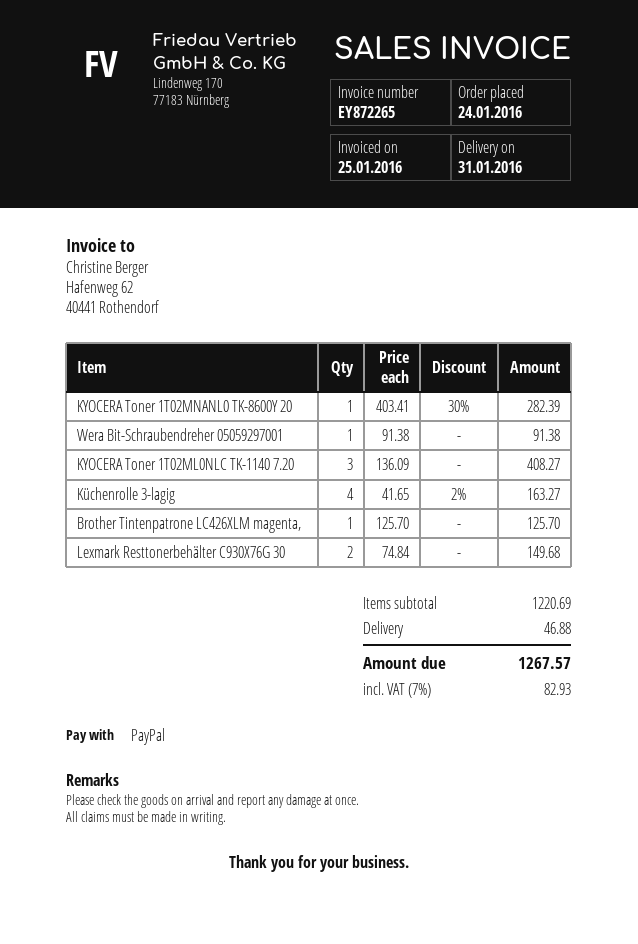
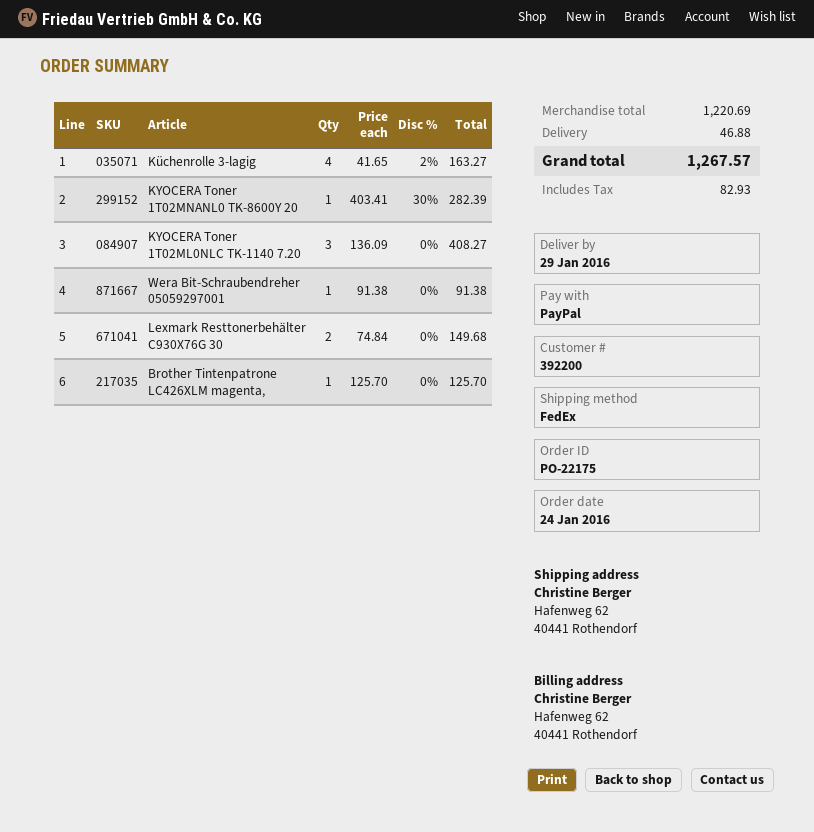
delivery date: 2016-01-31 -> 2016-01-29

